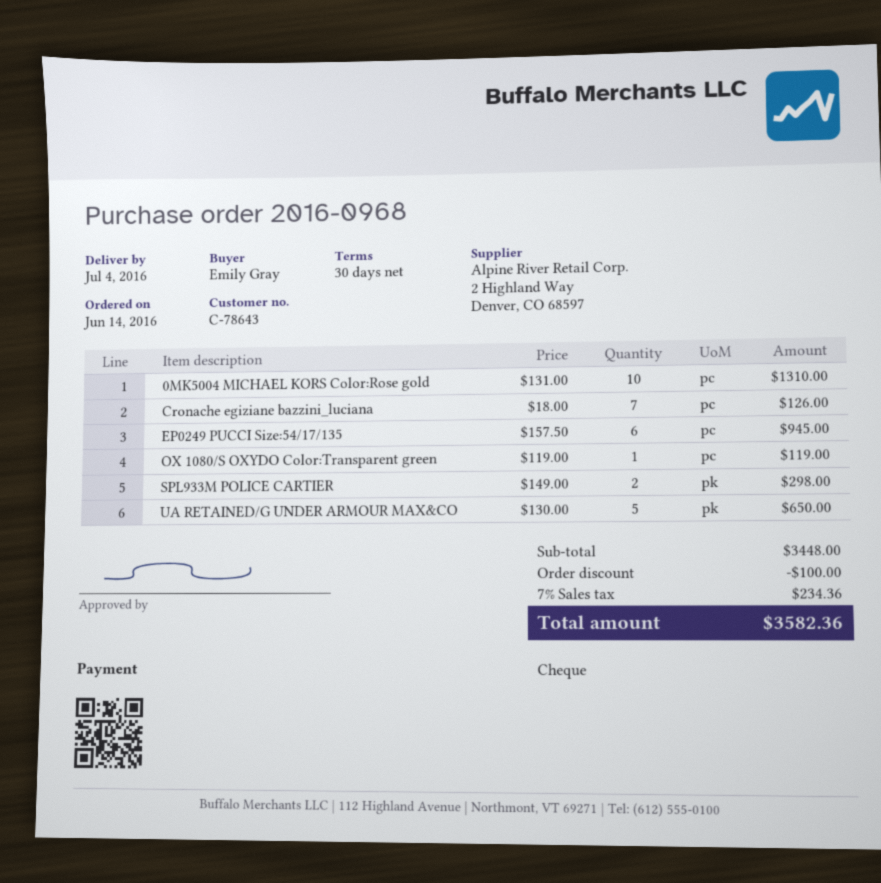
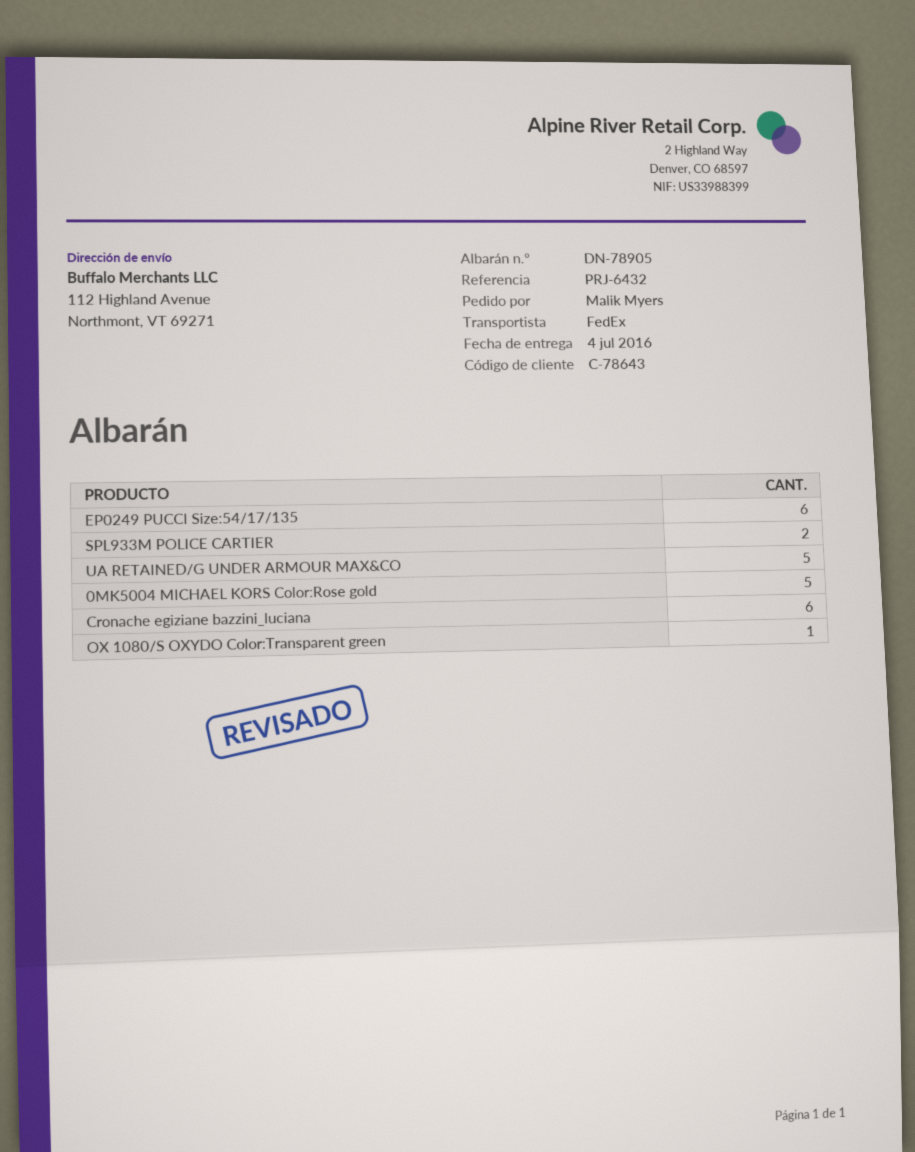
ordered by: Emily Gray -> Malik Myers
0MK5004 MICHAEL KORS Color:Rose gold: 10 -> 5
Cronache egiziane bazzini_luciana: 7 -> 6

